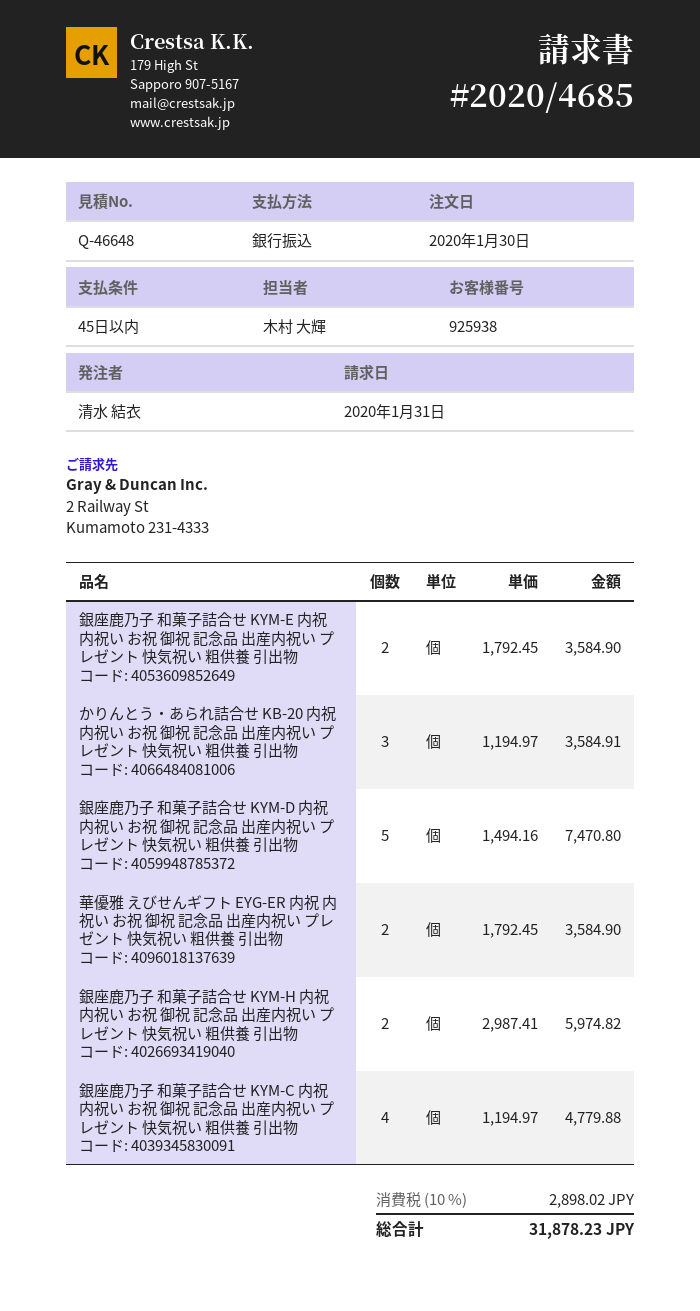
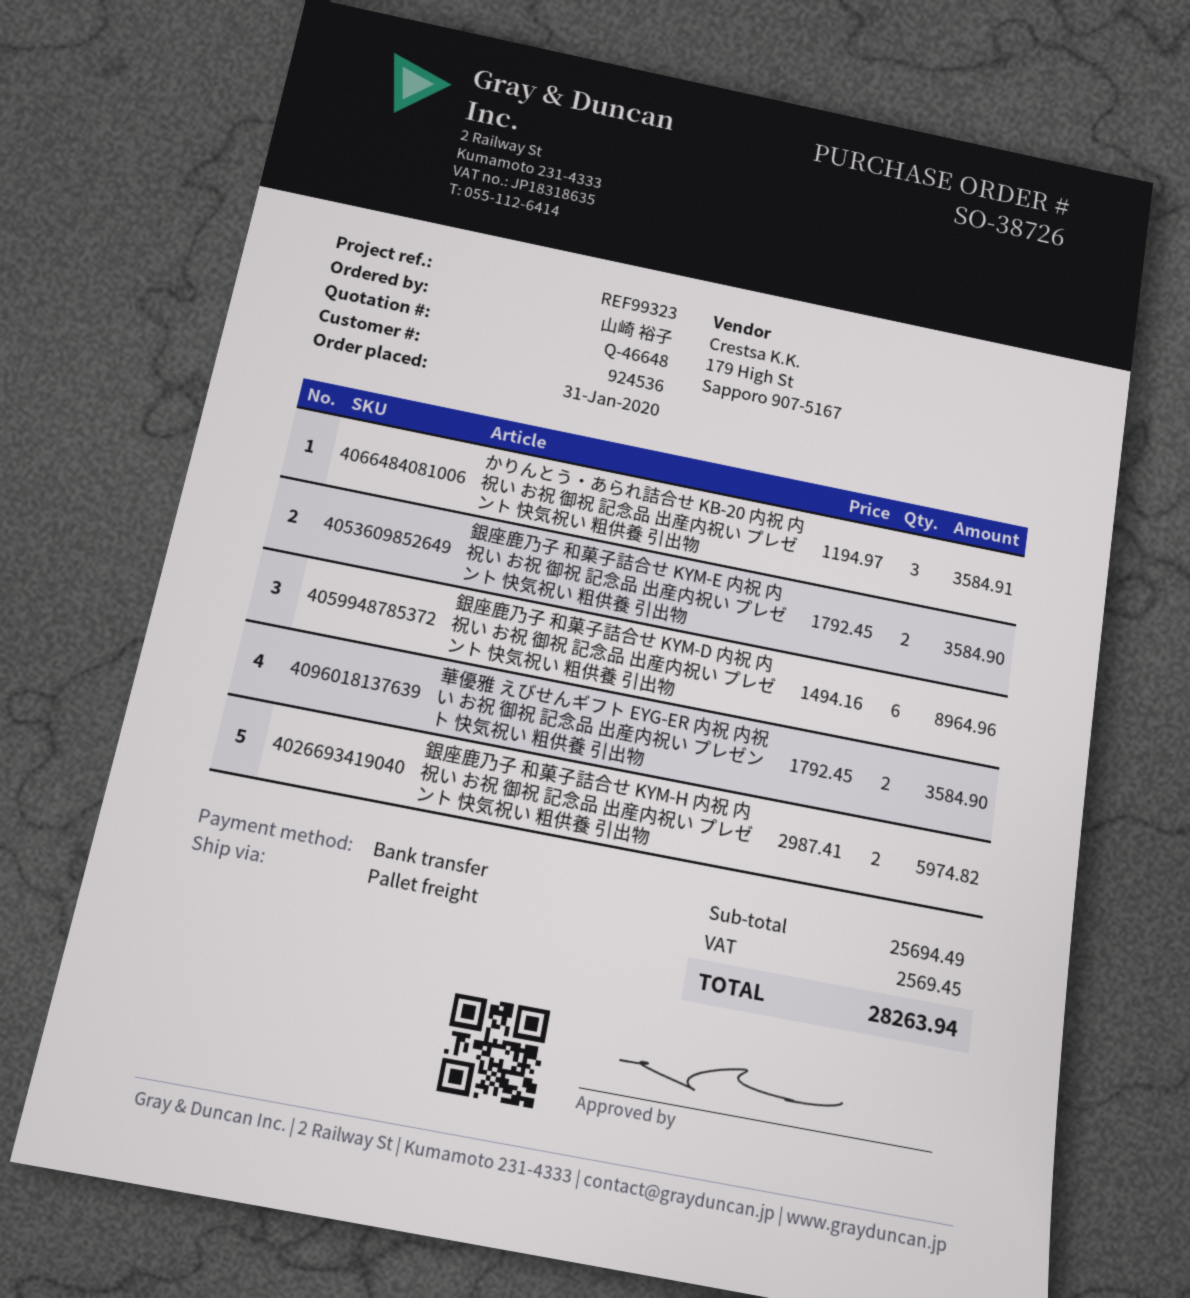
order date: 2020-01-30 -> 2020-01-31
customer number: 925938 -> 924536
ordered by: 清水 結衣 -> 山崎 裕子
銀座鹿乃子 和菓子詰合せ KYM-D 内祝 内祝い お祝 御祝 記念品 出産内祝い プレゼント 快気祝い 粗供養 引出物: 5 x 1494.16 = 7470.80 -> 6 x 1494.16 = 8964.96
銀座鹿乃子 和菓子詰合せ KYM-C 内祝 内祝い お祝 御祝 記念品 出産内祝い プレゼント 快気祝い 粗供養 引出物: 4 x 1194.97 = 4779.88 -> none
tax: 2898.02 -> 2569.45
total: 31878.23 -> 28263.94

